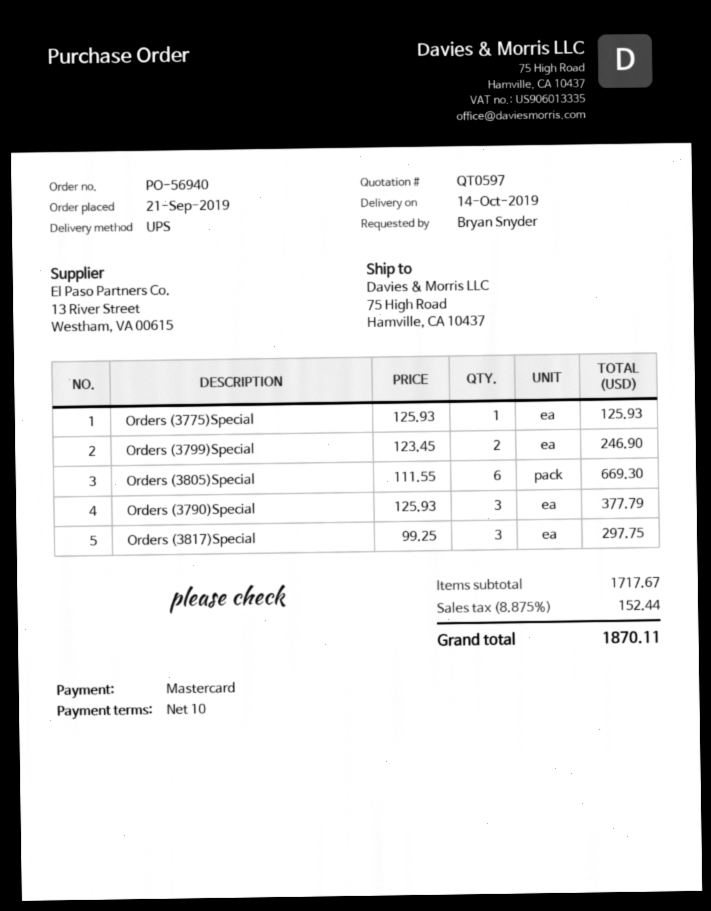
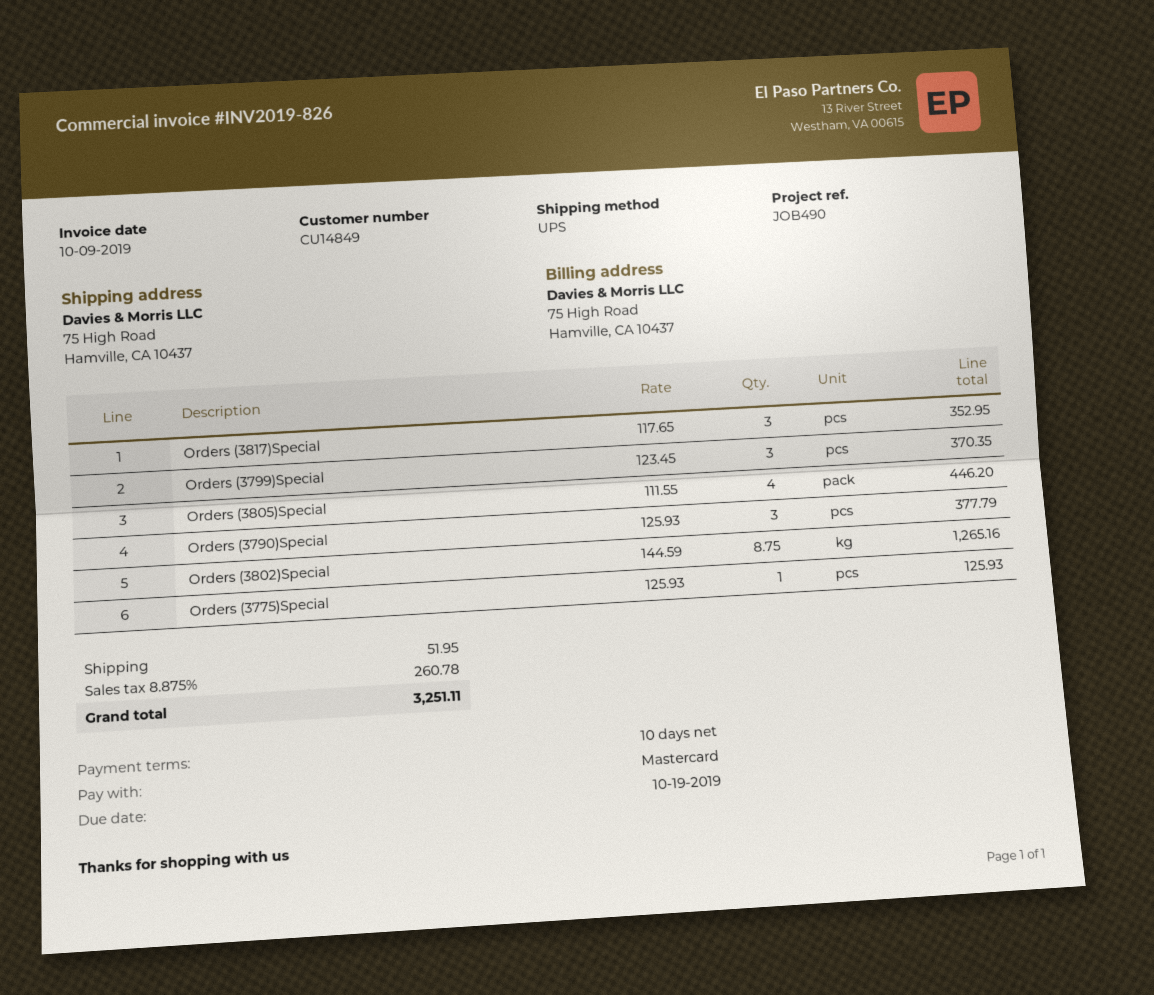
Orders (3799)Special: 2 x 123.45 = 246.90 -> 3 x 123.45 = 370.35
Orders (3805)Special: 6 x 111.55 = 669.30 -> 4 x 111.55 = 446.20
Orders (3817)Special: 3 x 99.25 = 297.75 -> 3 x 117.65 = 352.95
Orders (3802)Special: none -> 8.75 x 144.59 = 1265.16
shipping: none -> 51.95
tax: 8.875% = 152.44 -> 8.875% = 260.78
total: 1870.11 -> 3251.11

